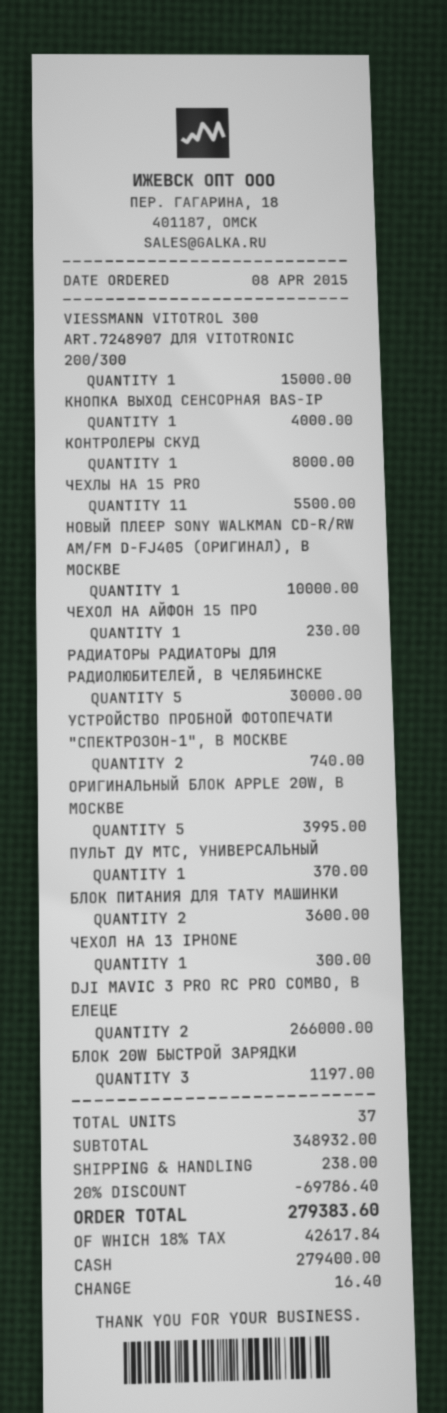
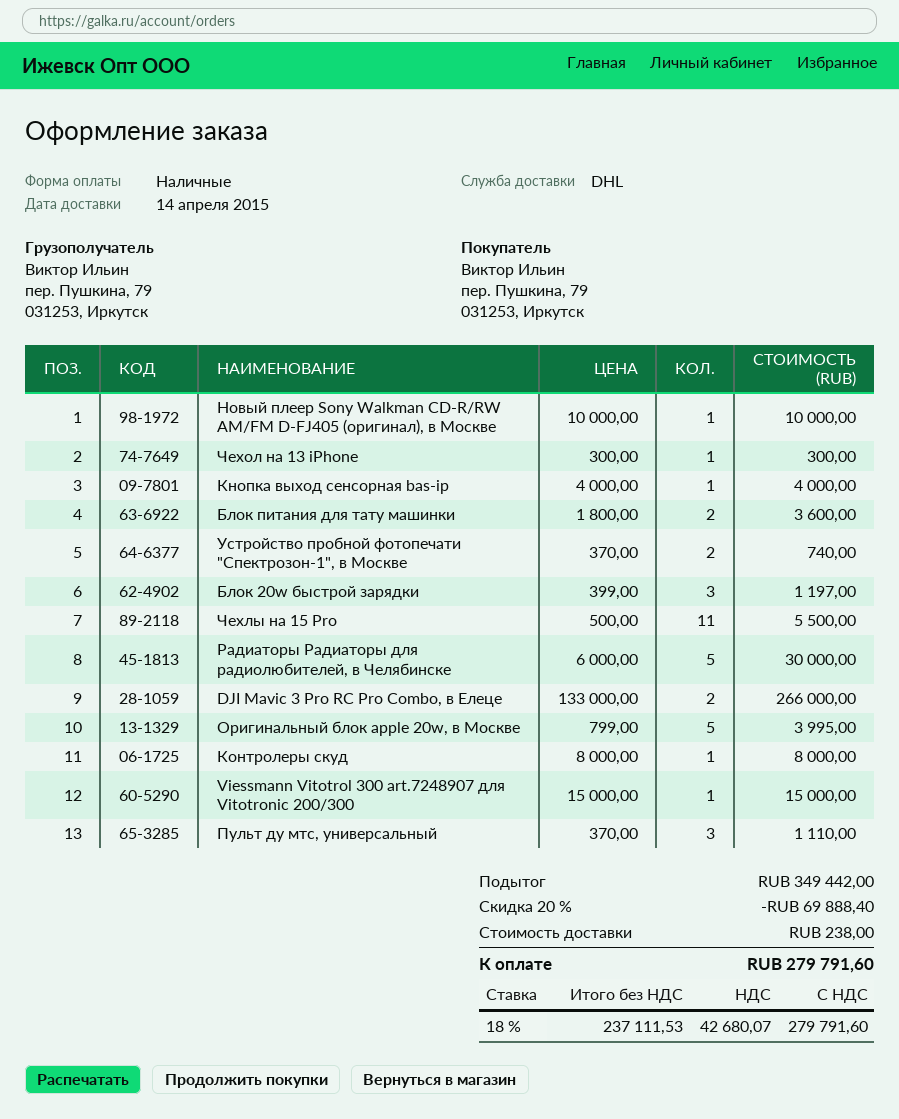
ЧЕХОЛ НА АЙФОН 15 ПРО: 1 for 230.00 -> none
ПУЛЬТ ДУ МТС, УНИВЕРСАЛЬНЫЙ: 1 for 370.00 -> 3 for 1110.00
subtotal: 348932.00 -> 349442.00
discount: 20% = 69786.40 -> 20% = 69888.40
tax: 18% = 42617.84 -> 18% = 42680.07
total: 279383.60 -> 279791.60

